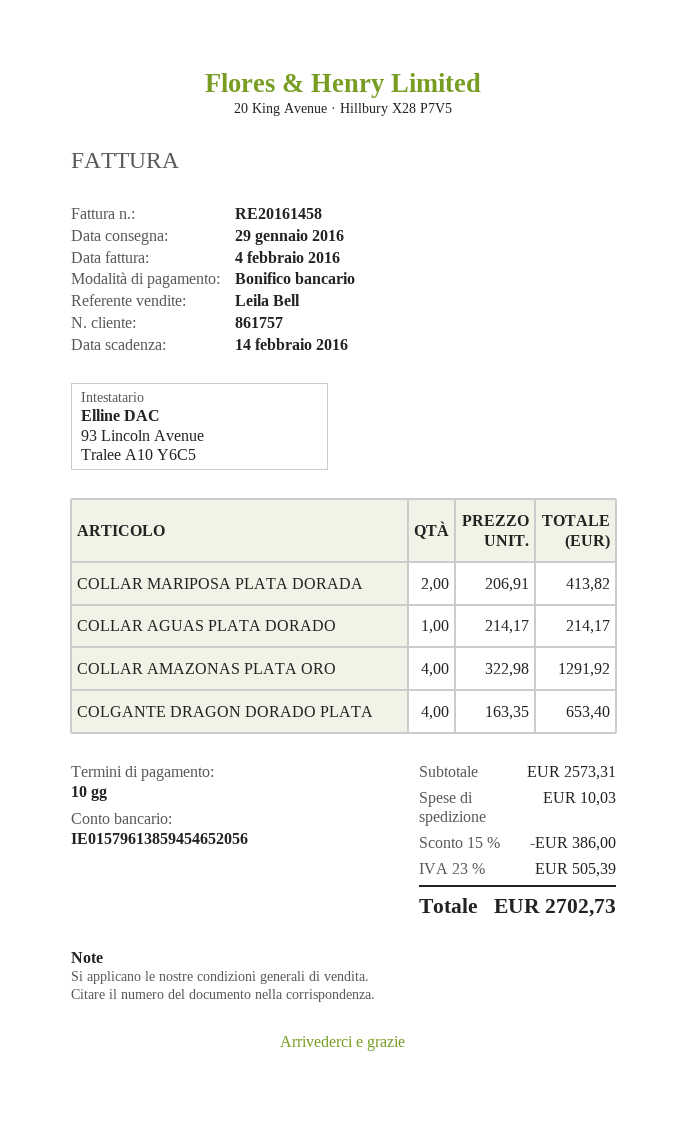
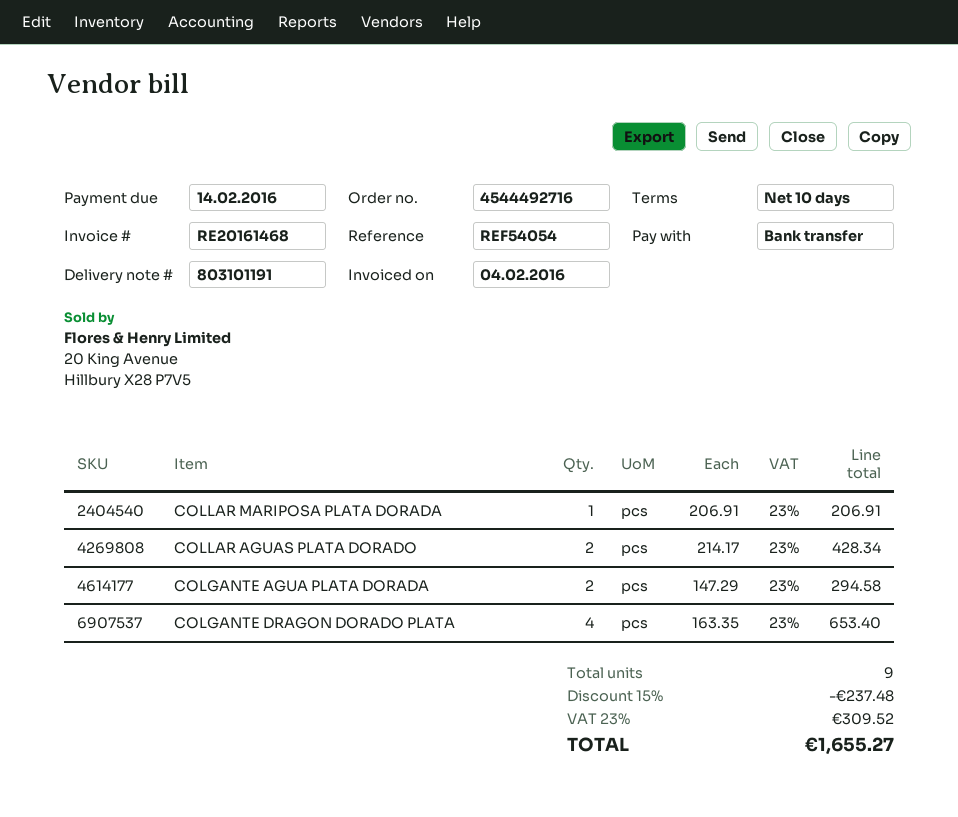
invoice number: RE20161458 -> RE20161468
COLLAR MARIPOSA PLATA DORADA: 2 x 206.91 = 413.82 -> 1 x 206.91 = 206.91
COLLAR AGUAS PLATA DORADO: 1 x 214.17 = 214.17 -> 2 x 214.17 = 428.34
COLLAR AMAZONAS PLATA ORO: 4 x 322.98 = 1291.92 -> none
COLGANTE AGUA PLATA DORADA: none -> 2 x 147.29 = 294.58
discount: 15% = 386.00 -> 15% = 237.48
shipping: 10.03 -> none
tax: 23% = 505.39 -> 23% = 309.52
total: 2702.73 -> 1655.27

